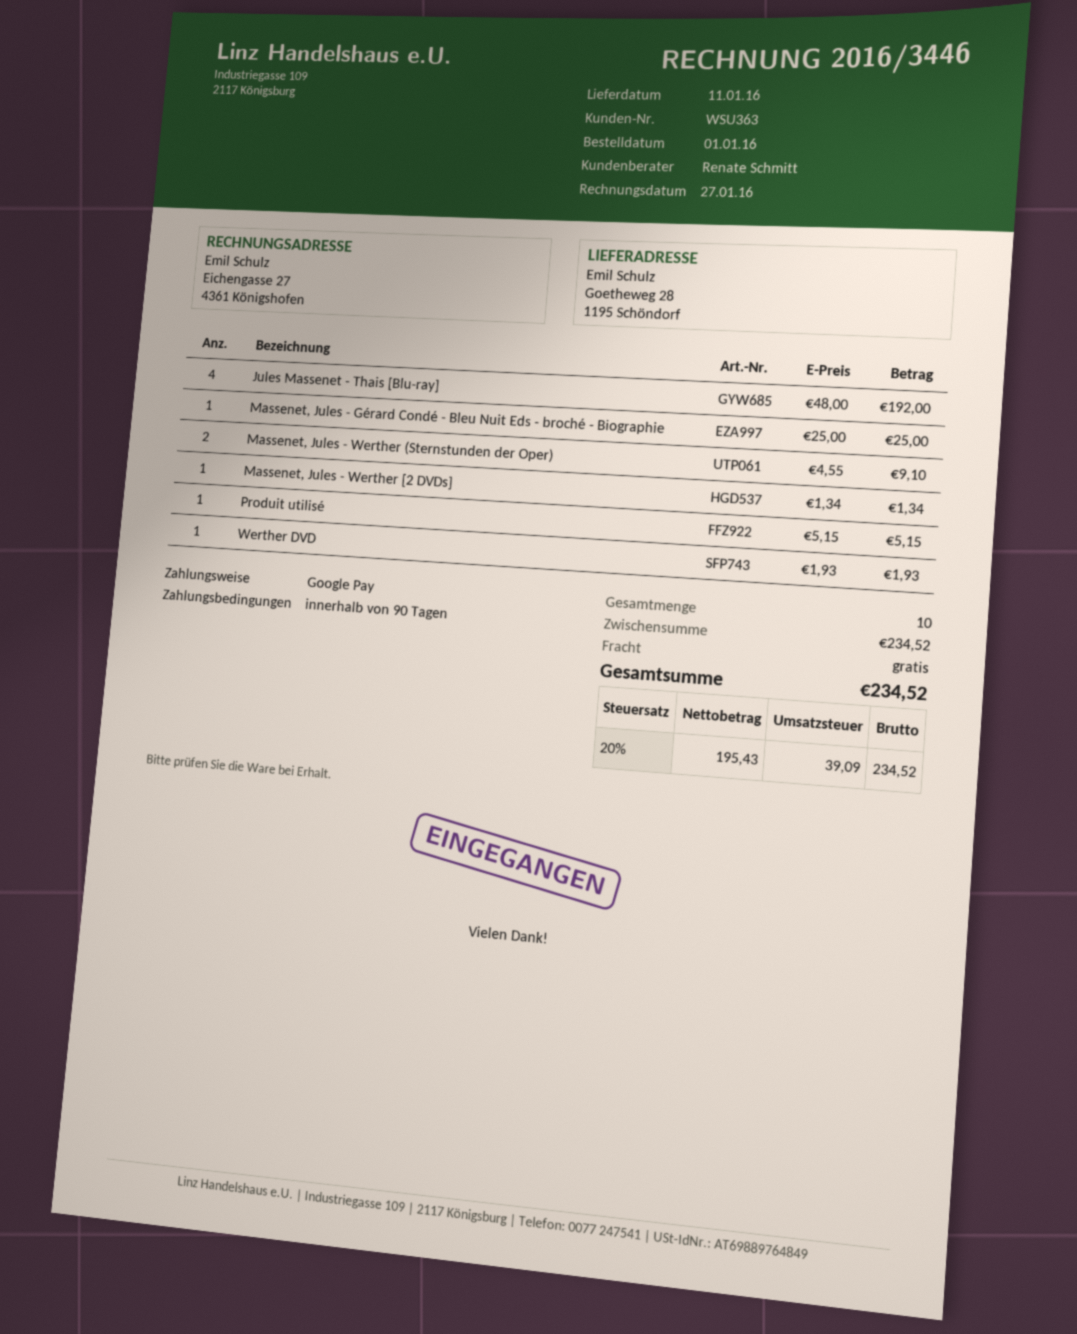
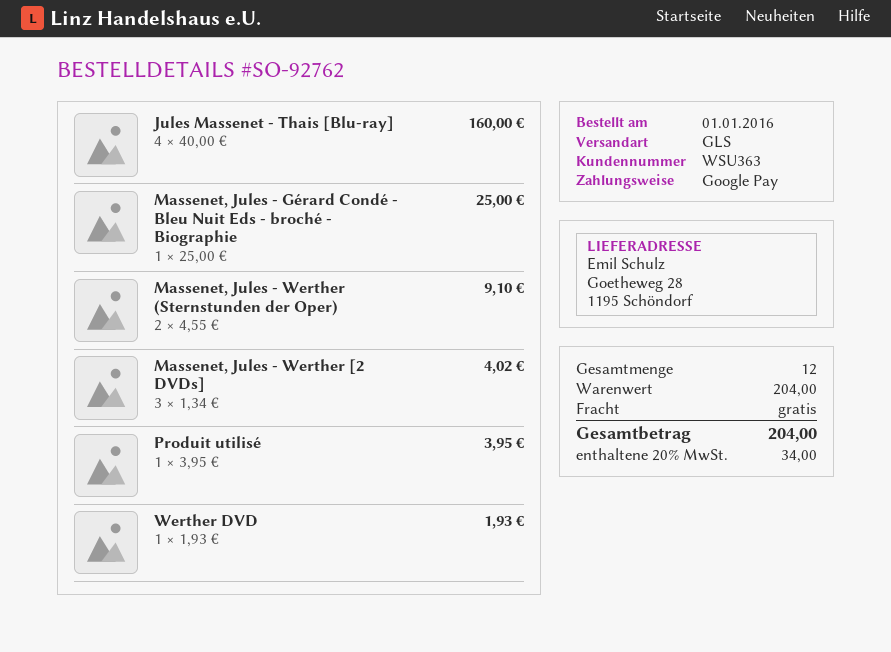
Jules Massenet - Thais [Blu-ray]: 4 x 48.00 = 192.00 -> 4 x 40.00 = 160.00
Massenet, Jules - Werther [2 DVDs]: 1 x 1.34 = 1.34 -> 3 x 1.34 = 4.02
Produit utilisé: 1 x 5.15 = 5.15 -> 1 x 3.95 = 3.95
total quantity: 10 -> 12
subtotal: 234.52 -> 204.00
tax: 20% = 39.09 -> 20% = 34.00
total: 234.52 -> 204.00

